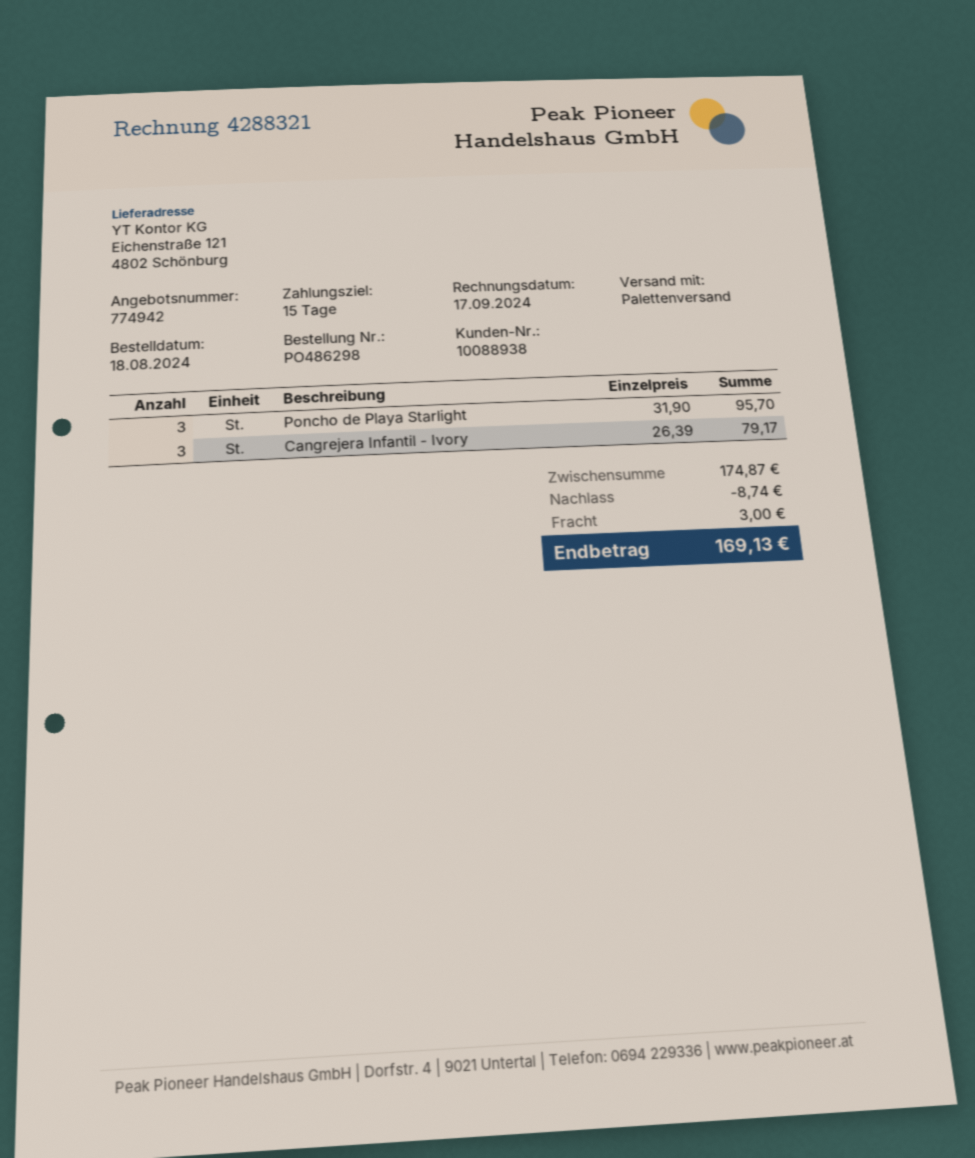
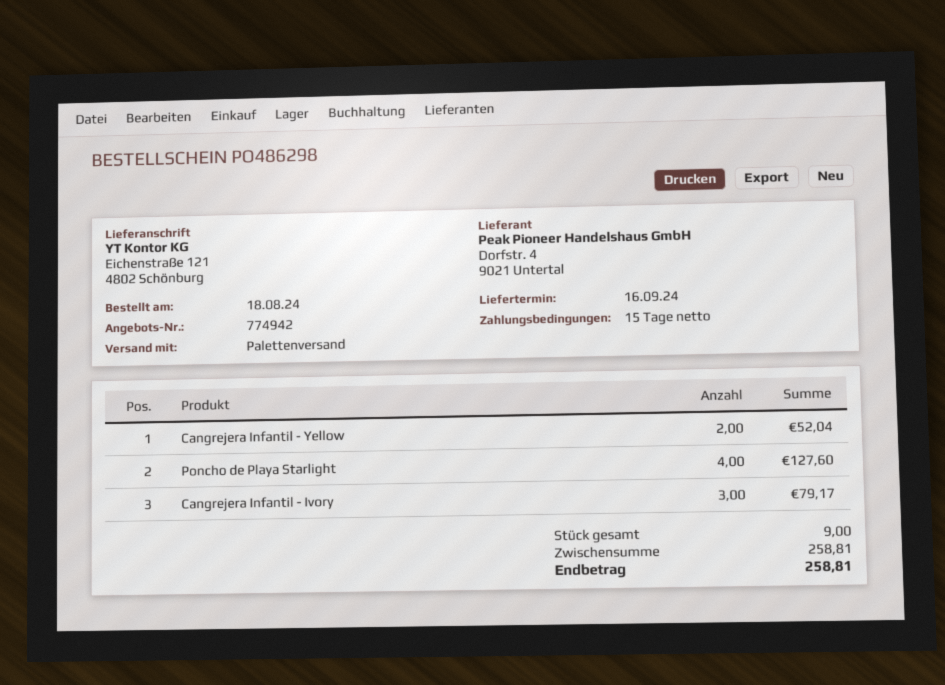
Poncho de Playa Starlight: 3 for 95.70 -> 4 for 127.60
Cangrejera Infantil - Yellow: none -> 2 for 52.04
subtotal: 174.87 -> 258.81
discount: 8.74 -> none
shipping: 3.00 -> none
total: 169.13 -> 258.81

